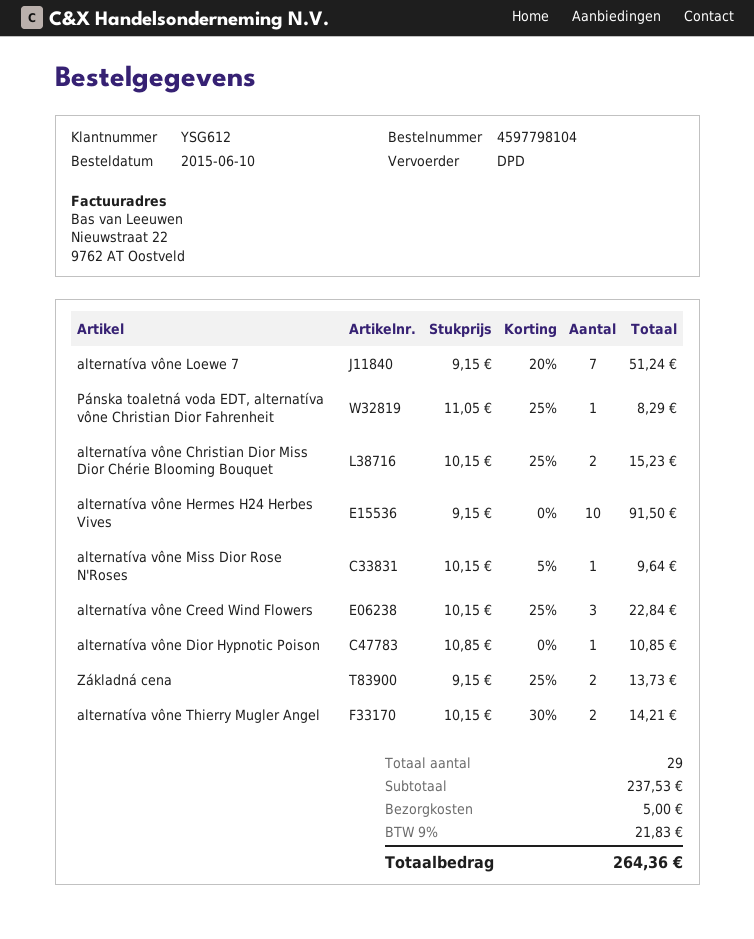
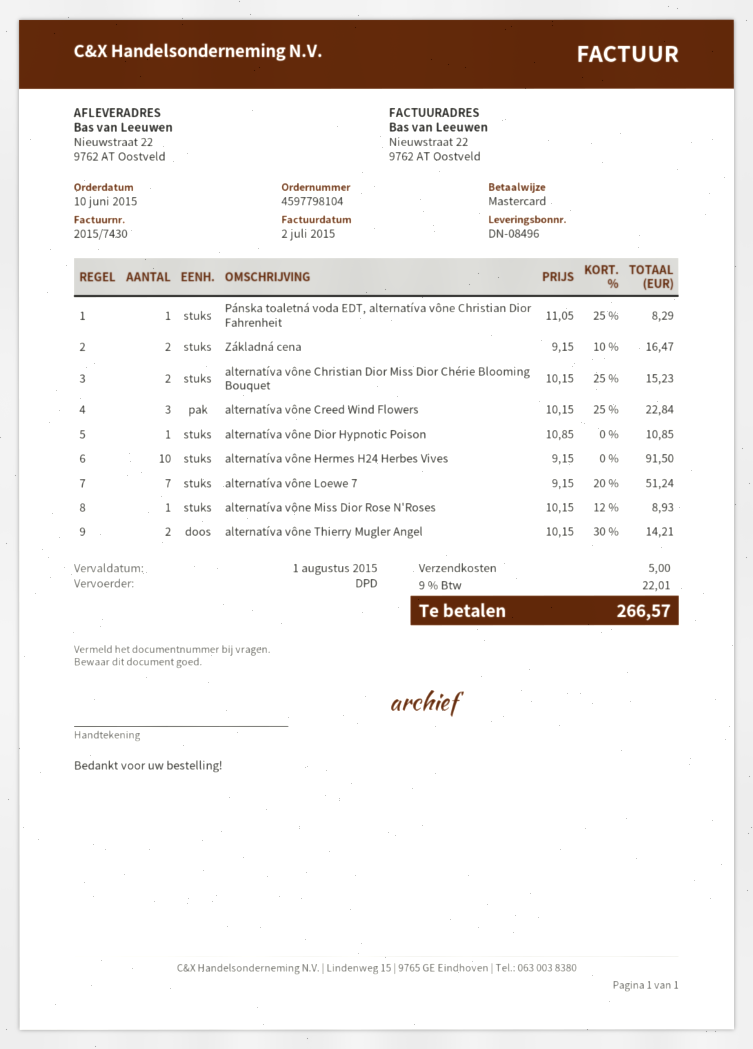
alternatíva vône Miss Dior Rose N'Roses: 1 x 10.15 - 5% = 9.64 -> 1 x 10.15 - 12% = 8.93
Základná cena: 2 x 9.15 - 25% = 13.73 -> 2 x 9.15 - 10% = 16.47
tax: 9% = 21.83 -> 9% = 22.01
total: 264.36 -> 266.57

